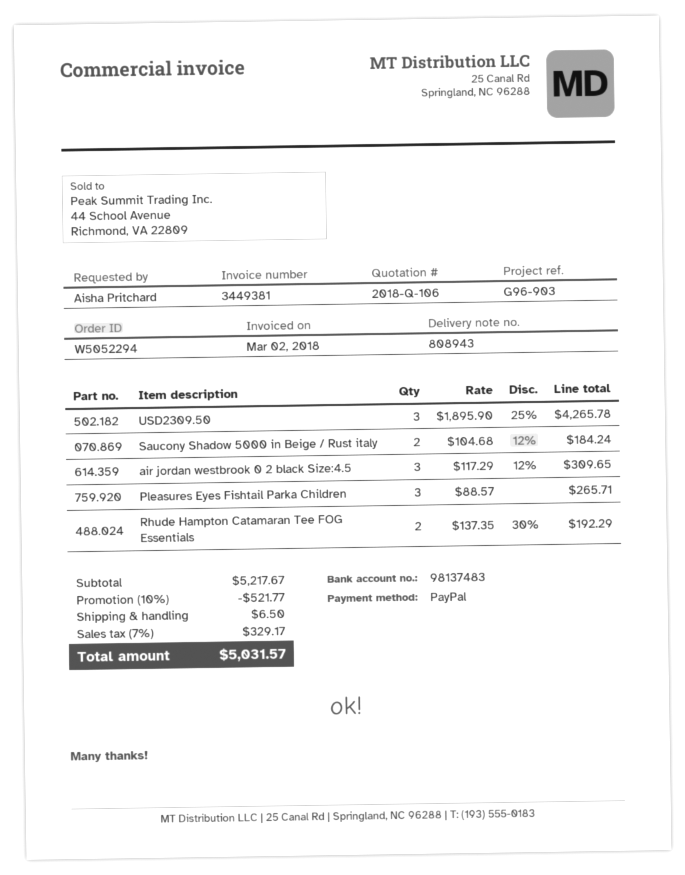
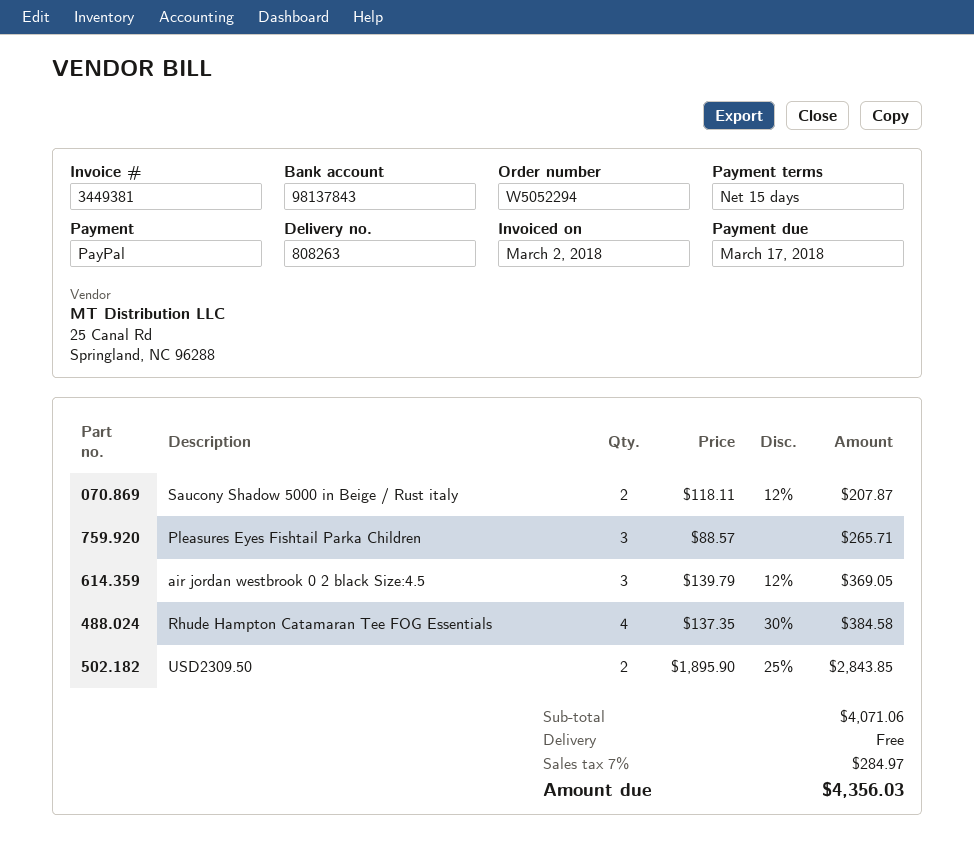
delivery note number: 808943 -> 808263
bank account: 98137483 -> 98137843
USD2309.50: 3 x 1895.90 - 25% = 4265.78 -> 2 x 1895.90 - 25% = 2843.85
Saucony Shadow 5000 in Beige / Rust italy: 2 x 104.68 - 12% = 184.24 -> 2 x 118.11 - 12% = 207.87
air jordan westbrook 0 2 black Size:4.5: 3 x 117.29 - 12% = 309.65 -> 3 x 139.79 - 12% = 369.05
Rhude Hampton Catamaran Tee FOG Essentials: 2 x 137.35 - 30% = 192.29 -> 4 x 137.35 - 30% = 384.58
subtotal: 5217.67 -> 4071.06
discount: 10% = 521.77 -> none
shipping: 6.50 -> 0.00
tax: 7% = 329.17 -> 7% = 284.97
total: 5031.57 -> 4356.03

